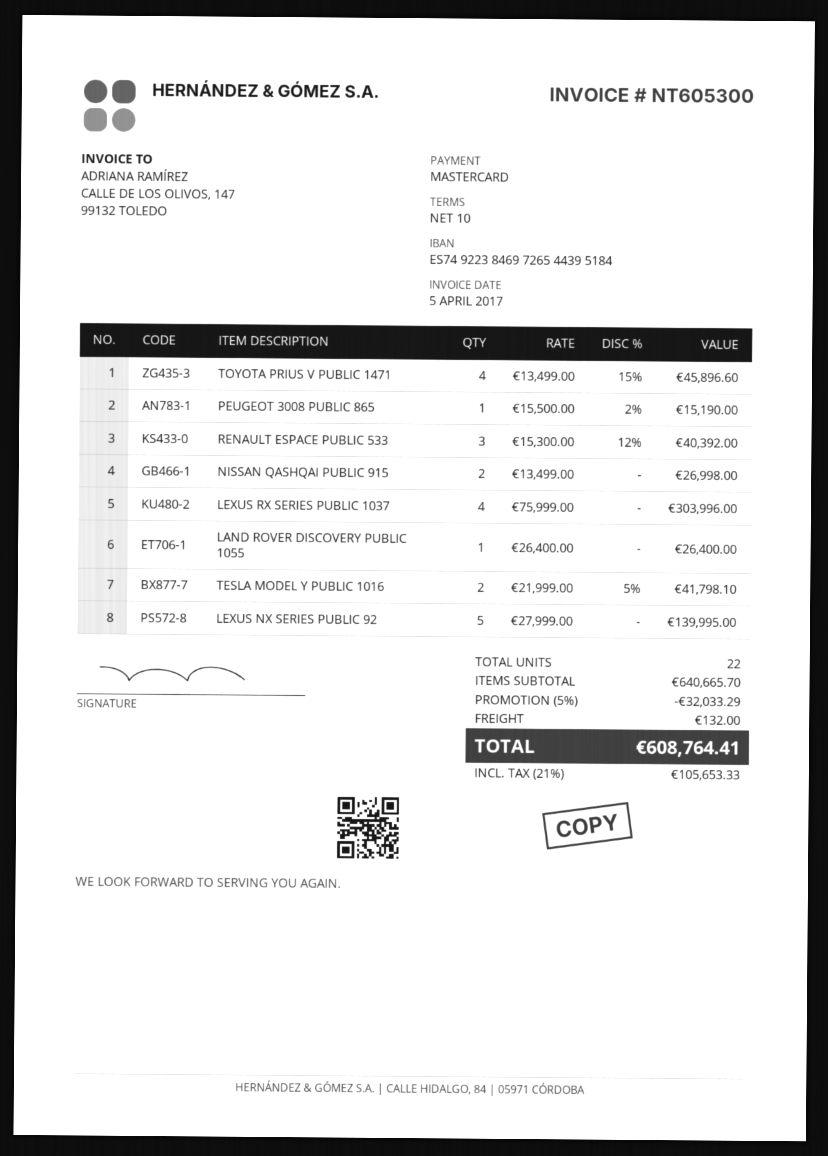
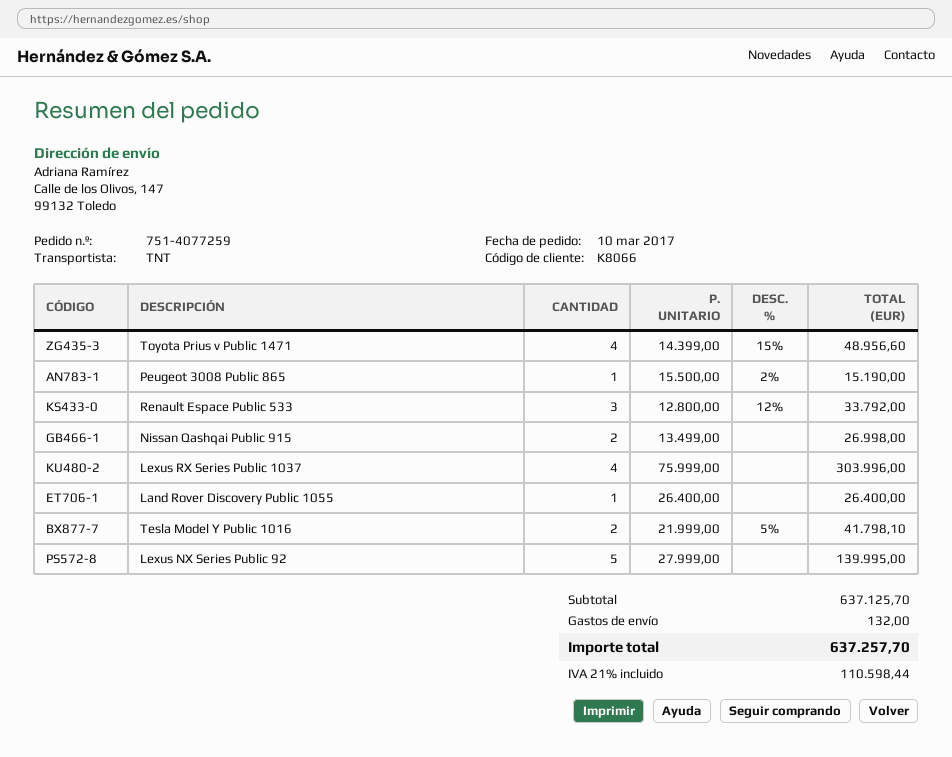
TOYOTA PRIUS V PUBLIC 1471: 4 x 13499.00 - 15% = 45896.60 -> 4 x 14399.00 - 15% = 48956.60
RENAULT ESPACE PUBLIC 533: 3 x 15300.00 - 12% = 40392.00 -> 3 x 12800.00 - 12% = 33792.00
subtotal: 640665.70 -> 637125.70
discount: 5% = 32033.29 -> none
tax: 21% = 105653.33 -> 21% = 110598.44
total: 608764.41 -> 637257.70

